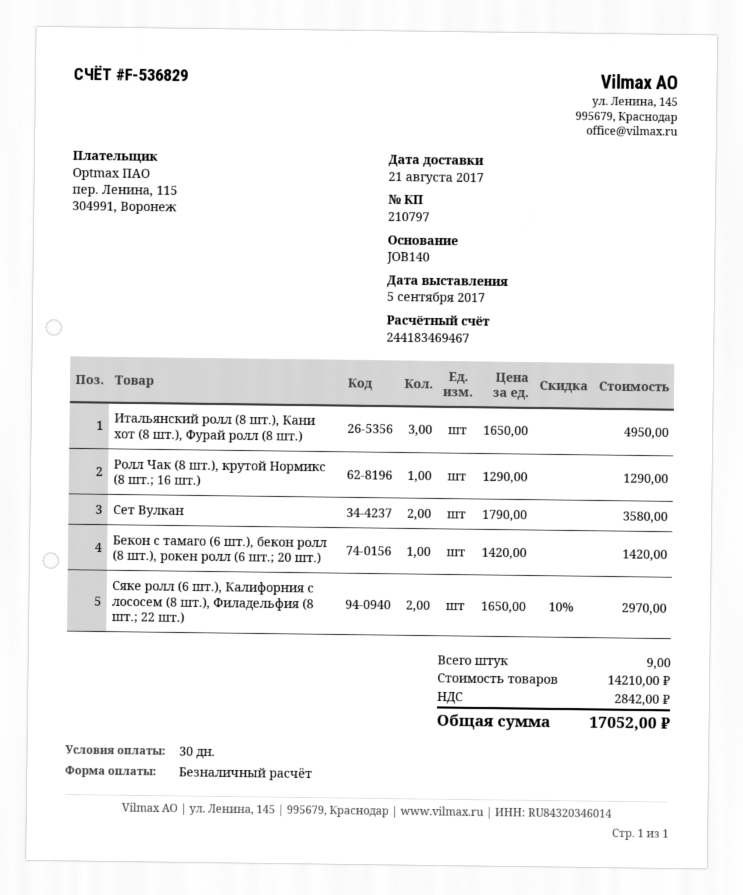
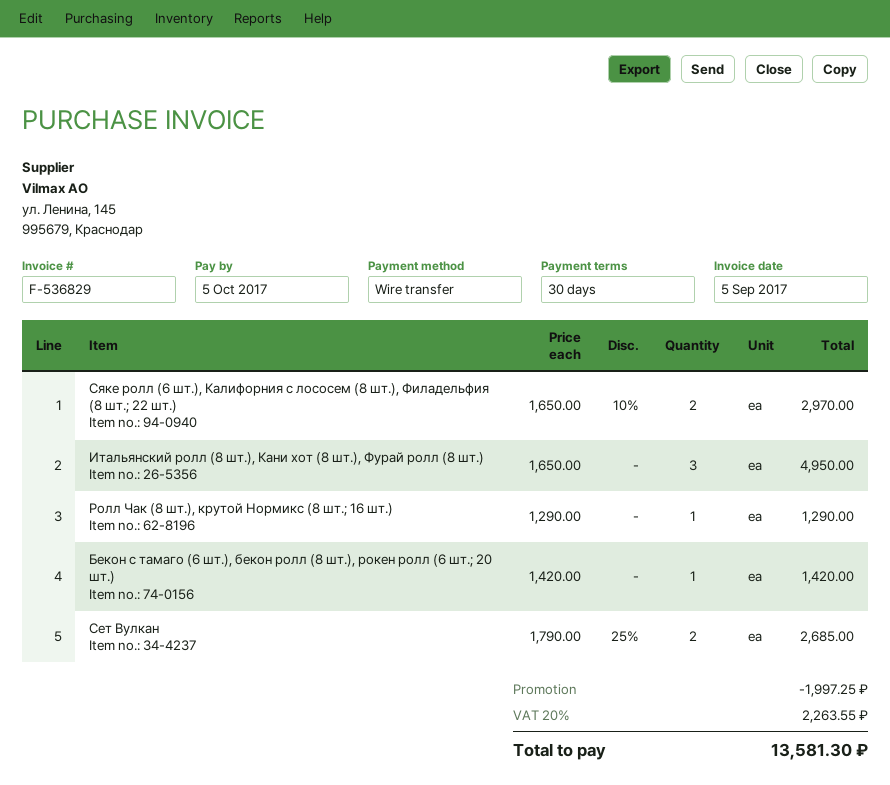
Сет Вулкан: 2 x 1790.00 = 3580.00 -> 2 x 1790.00 - 25% = 2685.00
discount: none -> 1997.25
tax: 2842.00 -> 2263.55
total: 17052.00 -> 13581.30

